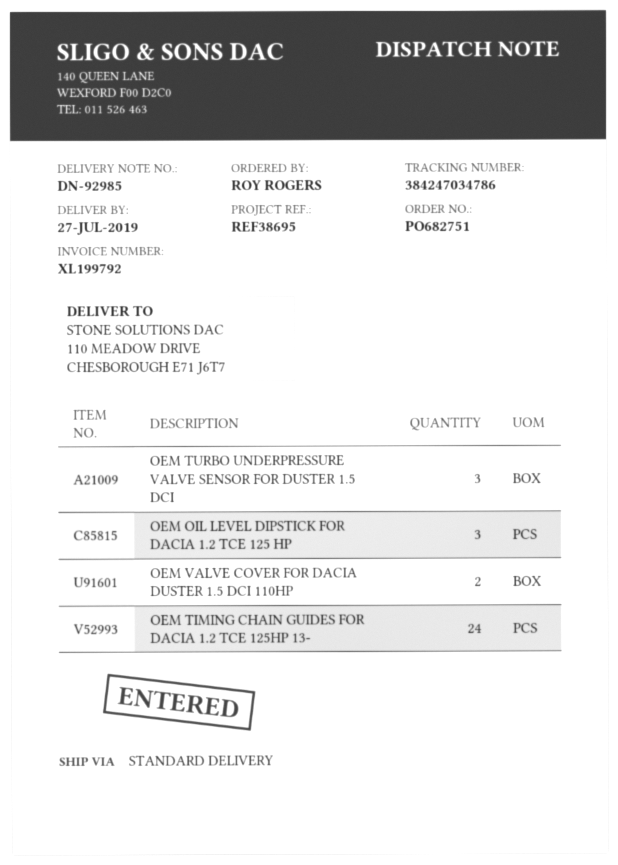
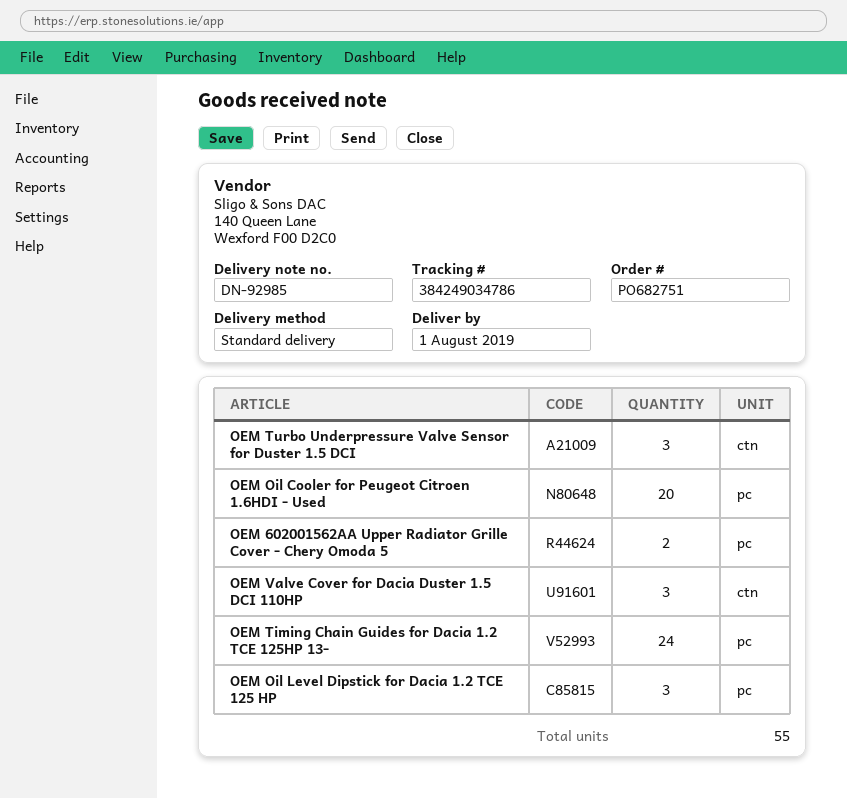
delivery date: 2019-07-27 -> 2019-08-01
tracking number: 384247034786 -> 384249034786
OEM VALVE COVER FOR DACIA DUSTER 1.5 DCI 110HP: 2 -> 3
OEM Oil Cooler for Peugeot Citroen 1.6HDI - Used: none -> 20
OEM 602001562AA Upper Radiator Grille Cover - Chery Omoda 5: none -> 2

